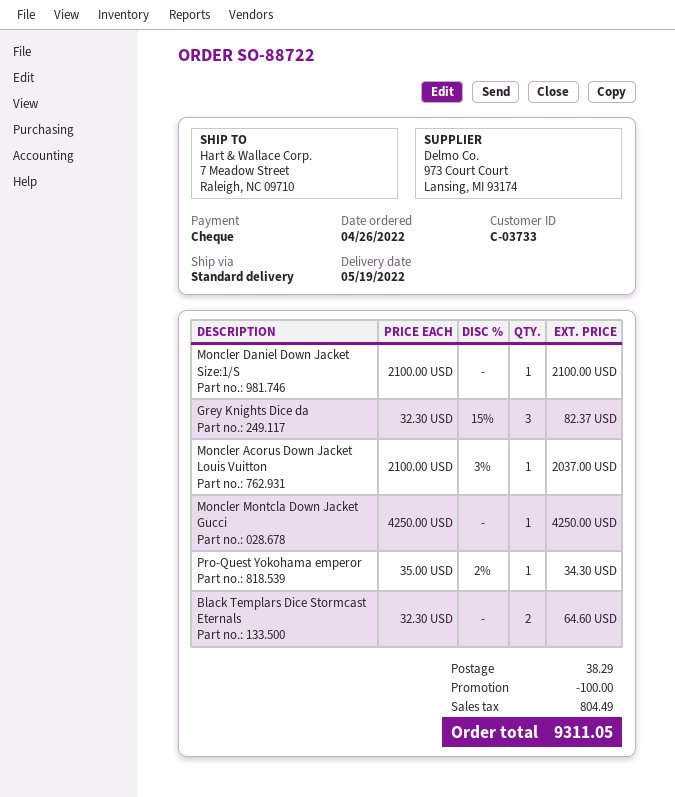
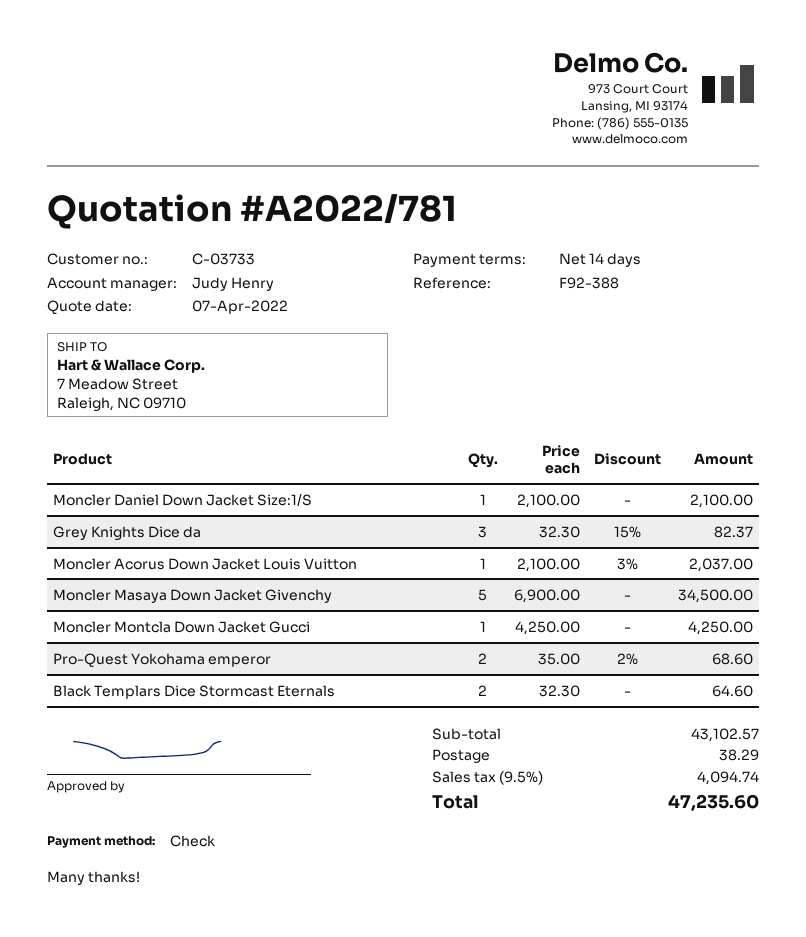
Pro-Quest Yokohama emperor: 1 x 35.00 - 2% = 34.30 -> 2 x 35.00 - 2% = 68.60
Moncler Masaya Down Jacket Givenchy: none -> 5 x 6900.00 = 34500.00
discount: 100.00 -> none
tax: 804.49 -> 4094.74
total: 9311.05 -> 47235.60

